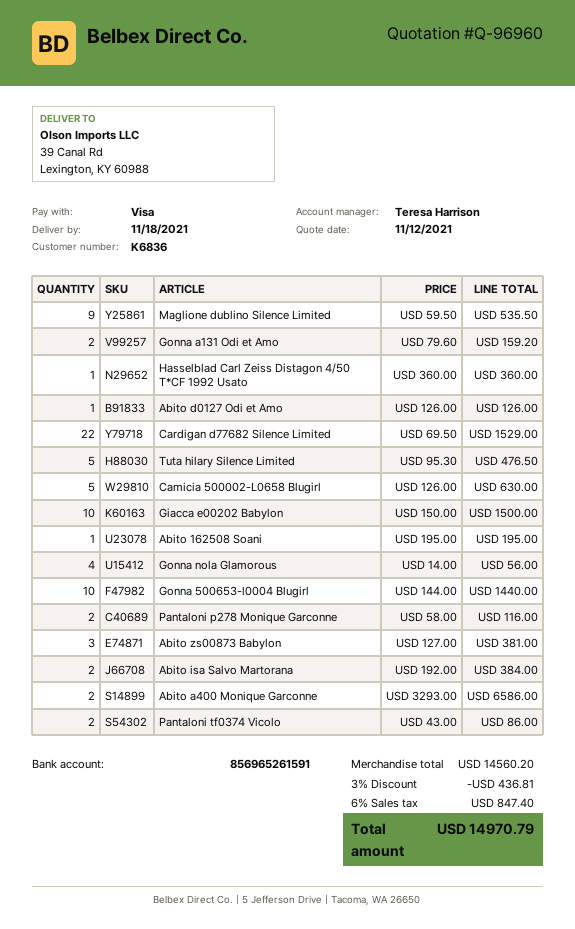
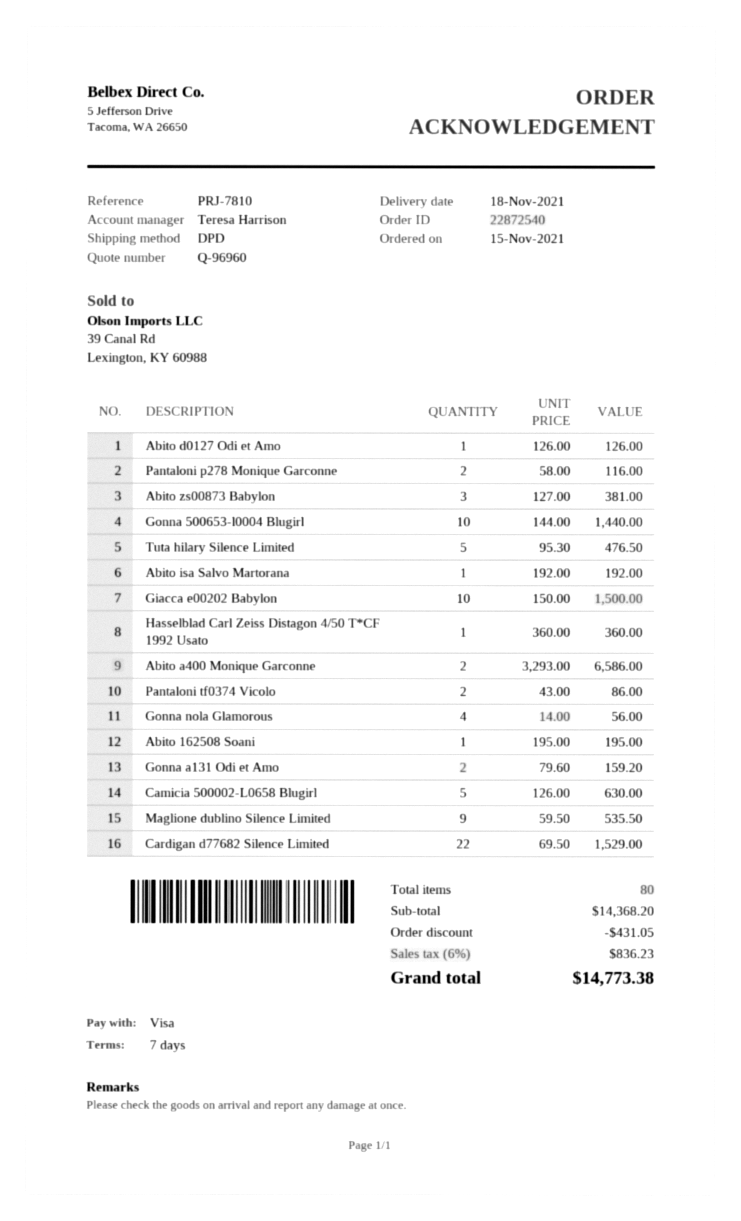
Abito isa Salvo Martorana: 2 x 192.00 = 384.00 -> 1 x 192.00 = 192.00
subtotal: 14560.20 -> 14368.20
discount: 436.81 -> 431.05
tax: 6% = 847.40 -> 6% = 836.23
total: 14970.79 -> 14773.38

